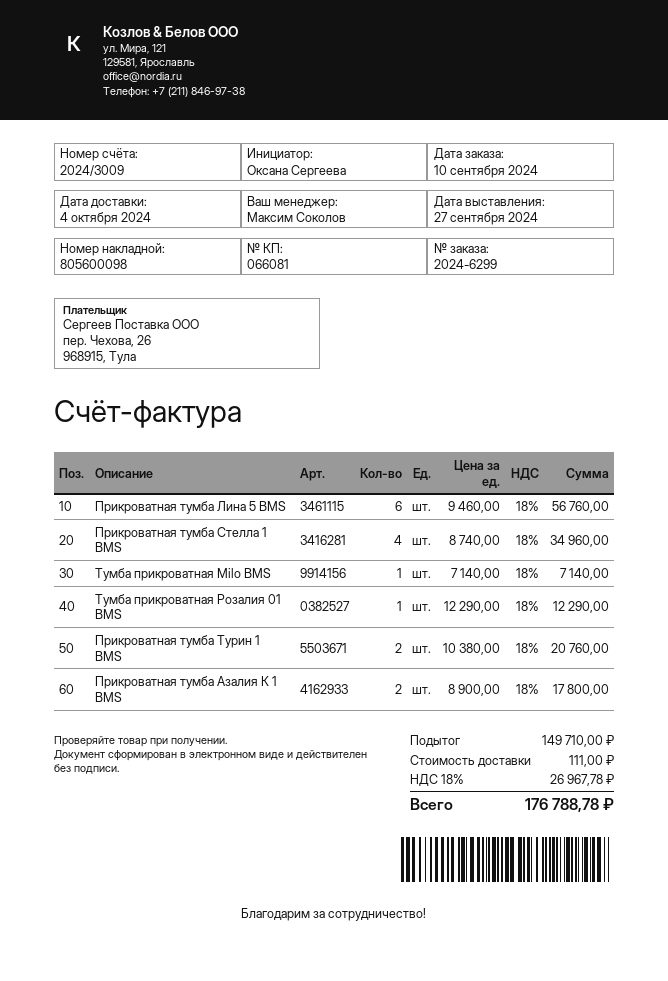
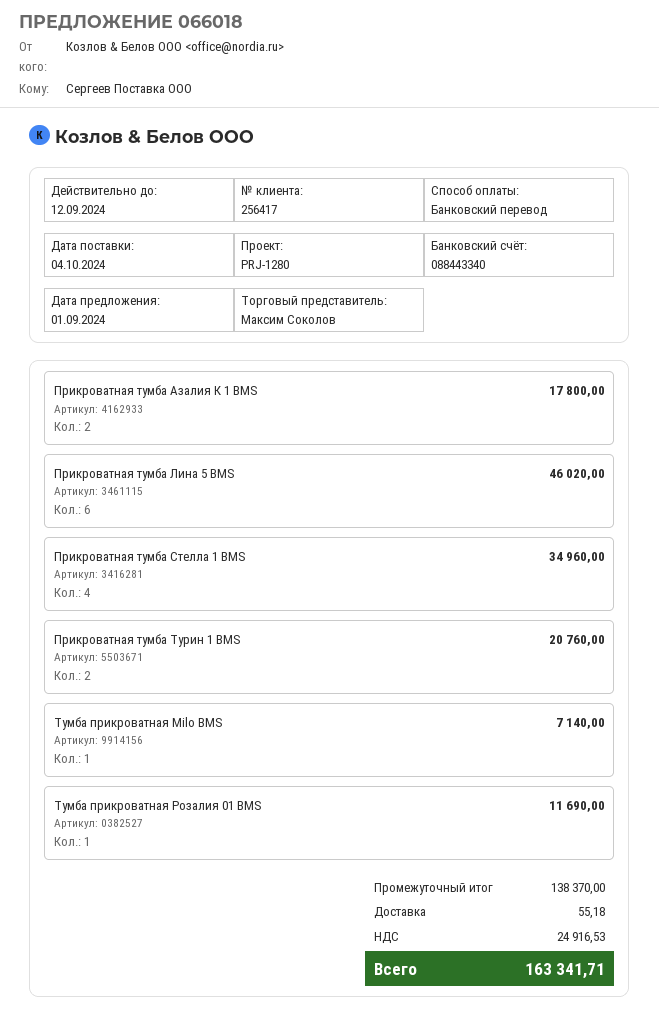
quote number: 066081 -> 066018
Прикроватная тумба Лина 5 BMS: 6 for 56760.00 -> 6 for 46020.00
Тумба прикроватная Розалия 01 BMS: 1 for 12290.00 -> 1 for 11690.00
subtotal: 149710.00 -> 138370.00
shipping: 111.00 -> 55.18
tax: 26967.78 -> 24916.53
total: 176788.78 -> 163341.71

